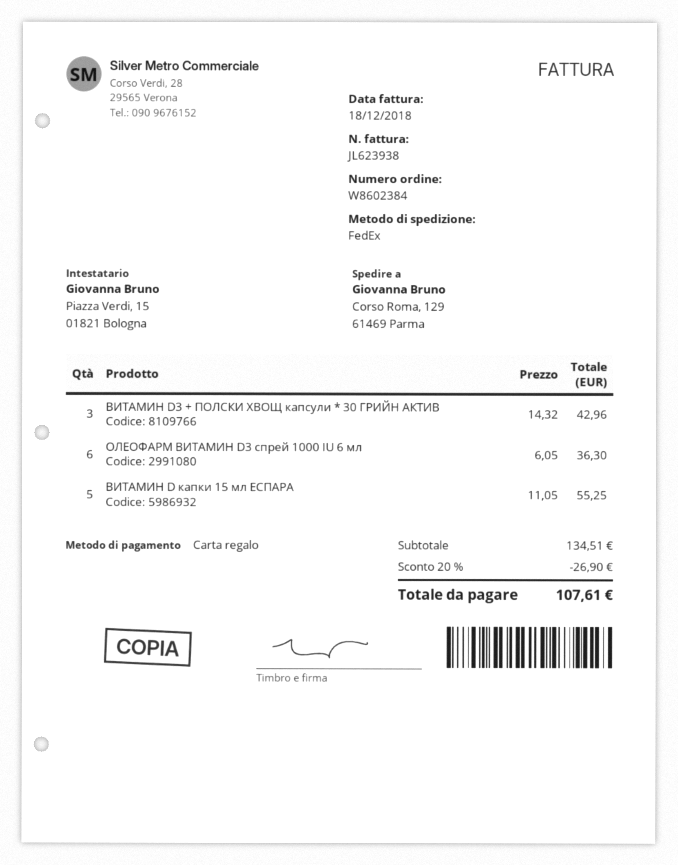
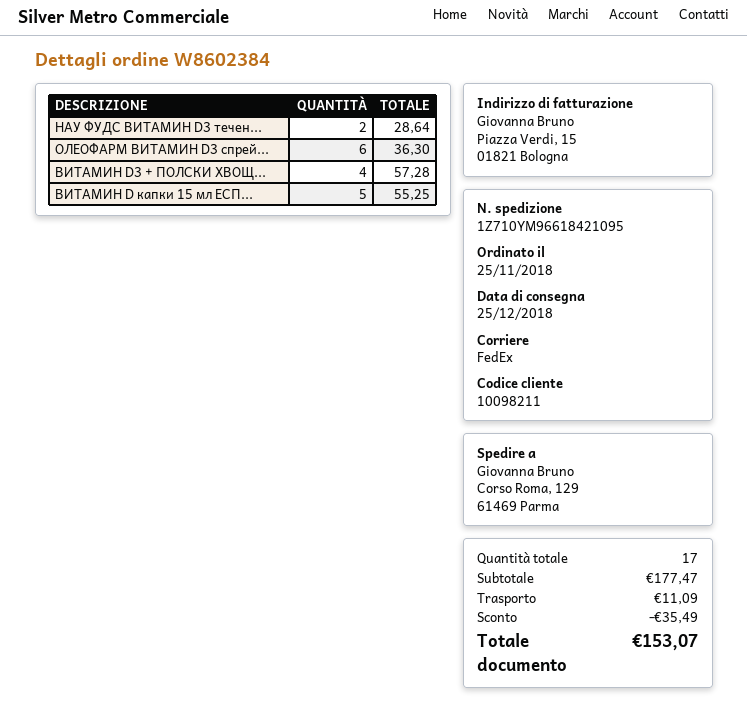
ВИТАМИН D3 + ПОЛСКИ ХВОЩ капсули * 30 ГРИЙН АКТИВ: 3 for 42.96 -> 4 for 57.28
НАУ ФУДС ВИТАМИН D3 течен...: none -> 2 for 28.64
subtotal: 134.51 -> 177.47
discount: 26.90 -> 35.49
shipping: none -> 11.09
total: 107.61 -> 153.07

